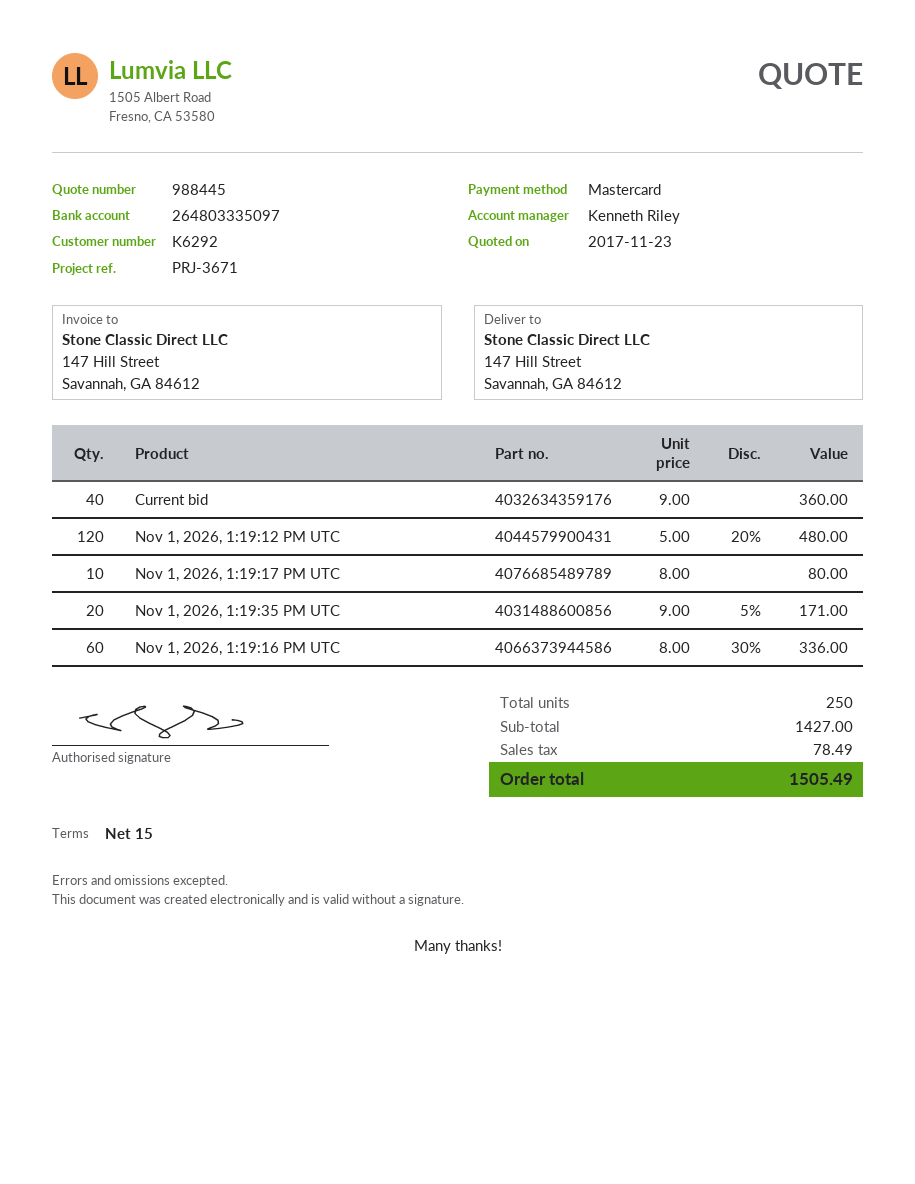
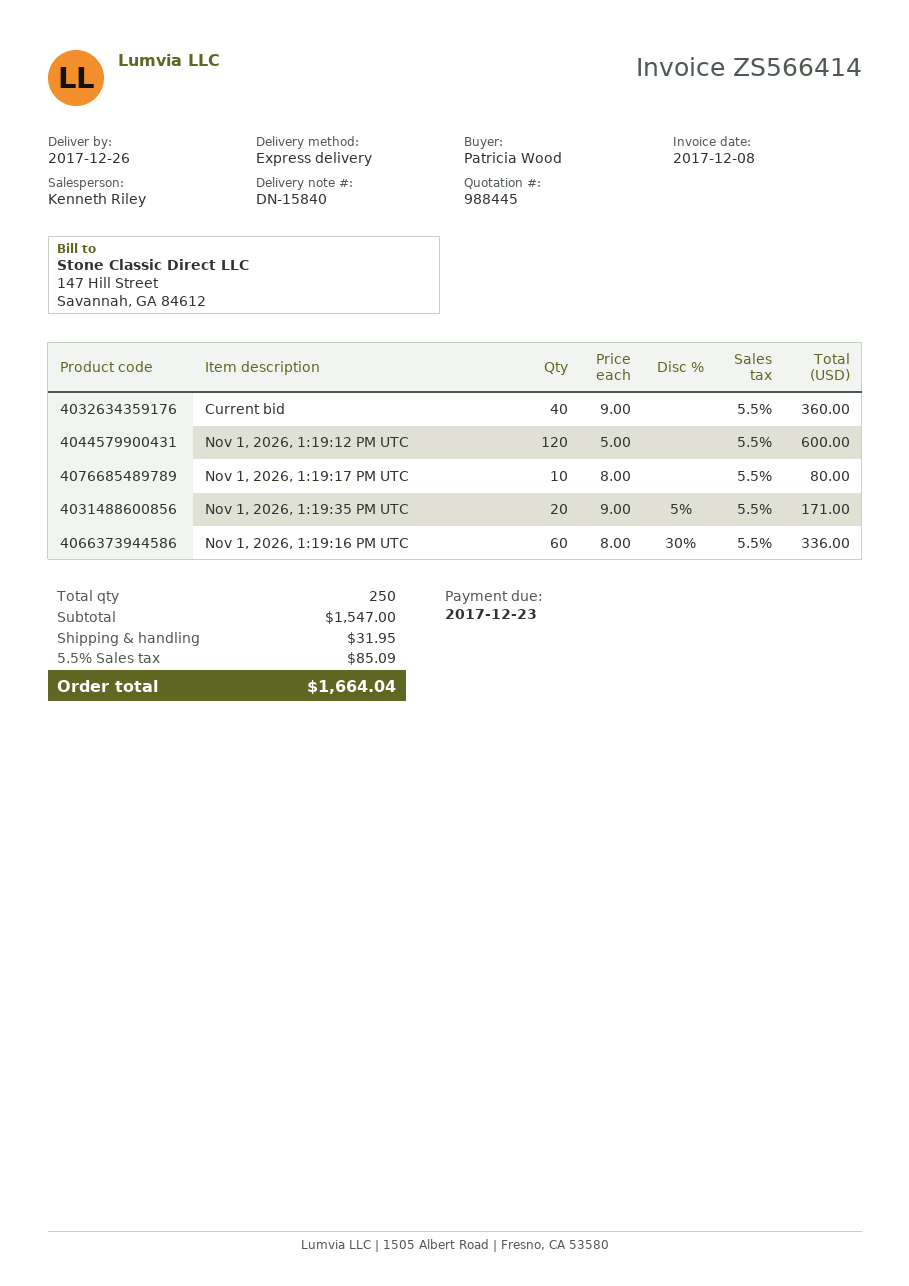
Nov 1, 2026, 1:19:12 PM UTC: 120 x 5.00 - 20% = 480.00 -> 120 x 5.00 = 600.00
subtotal: 1427.00 -> 1547.00
shipping: none -> 31.95
tax: 78.49 -> 85.09
total: 1505.49 -> 1664.04

